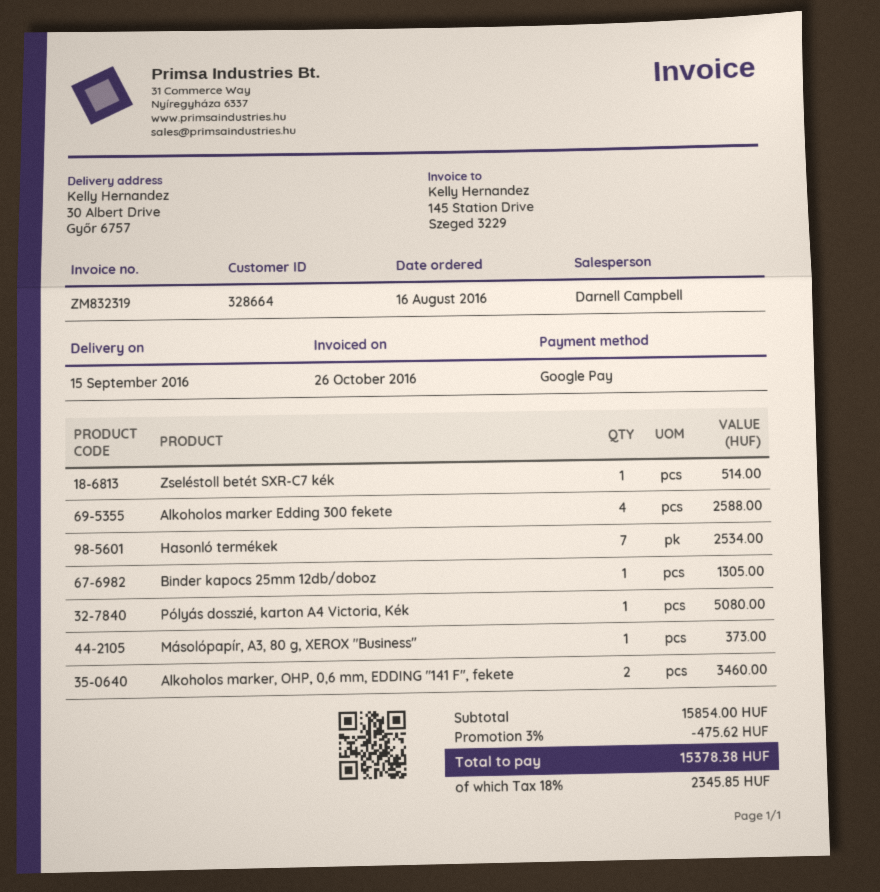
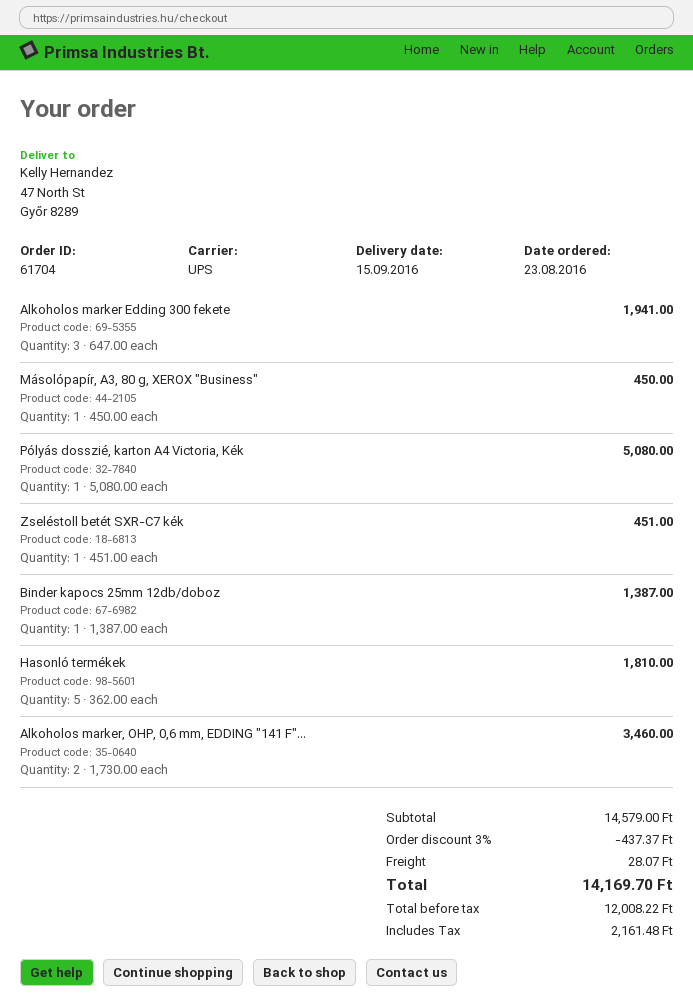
order date: 2016-08-16 -> 2016-08-23
ship to: 30 Albert Drive, Győr 6757 -> 47 North St, Győr 8289
Zseléstoll betét SXR-C7 kék: 1 for 514.00 -> 1 for 451.00
Alkoholos marker Edding 300 fekete: 4 for 2588.00 -> 3 for 1941.00
Hasonló termékek: 7 for 2534.00 -> 5 for 1810.00
Binder kapocs 25mm 12db/doboz: 1 for 1305.00 -> 1 for 1387.00
Másolópapír, A3, 80 g, XEROX "Business": 1 for 373.00 -> 1 for 450.00
subtotal: 15854.00 -> 14579.00
discount: 3% = 475.62 -> 3% = 437.37
shipping: none -> 28.07
tax: 2345.85 -> 2161.48
total: 15378.38 -> 14169.70

